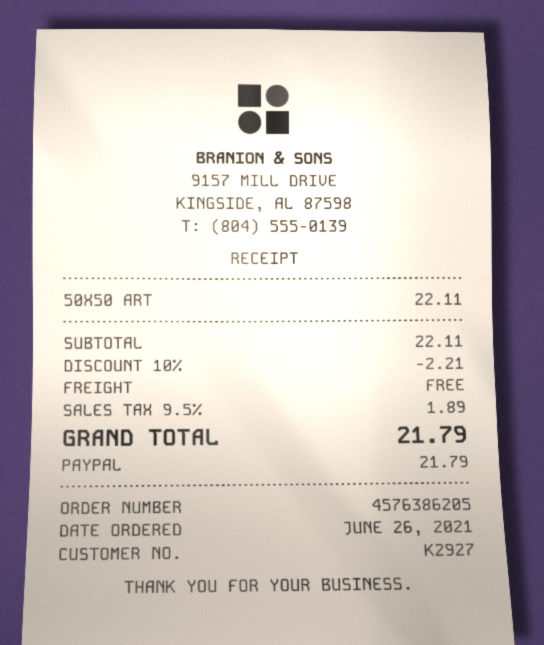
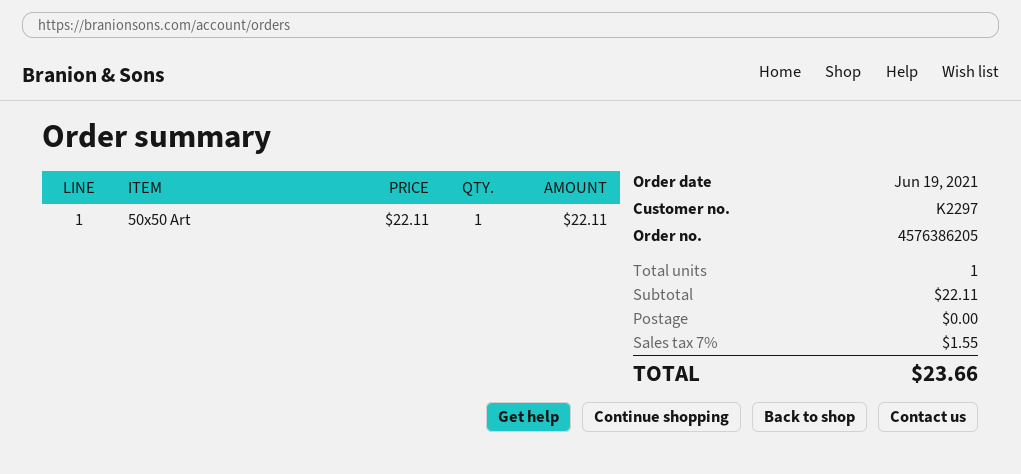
order date: 2021-06-26 -> 2021-06-19
customer number: K2927 -> K2297
discount: 10% = 2.21 -> none
tax: 9.5% = 1.89 -> 7% = 1.55
total: 21.79 -> 23.66

